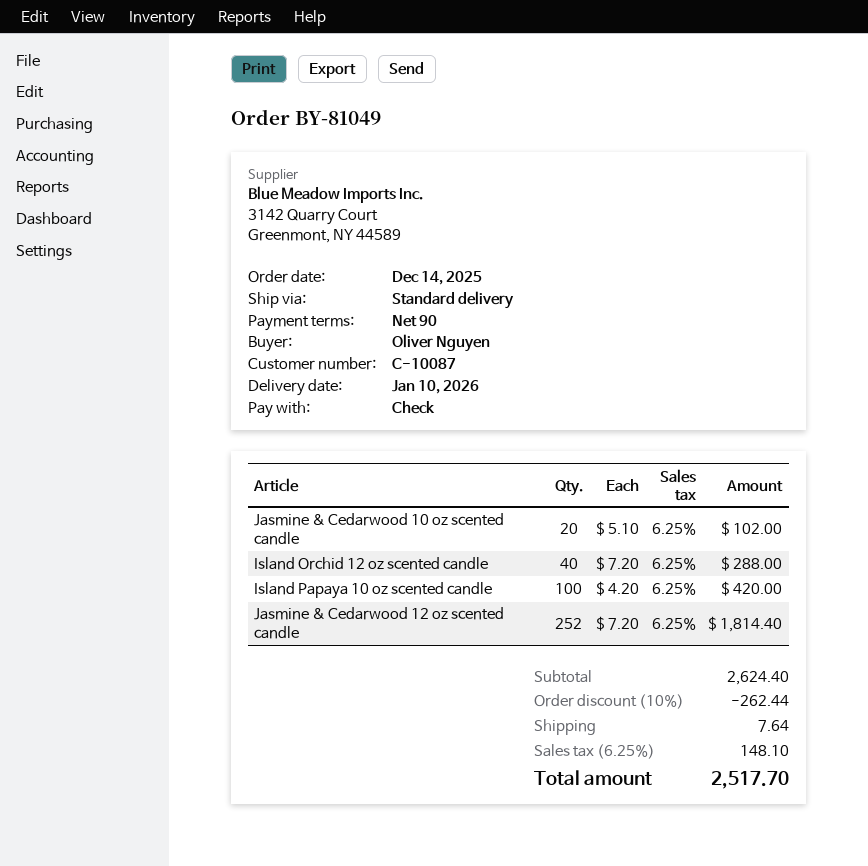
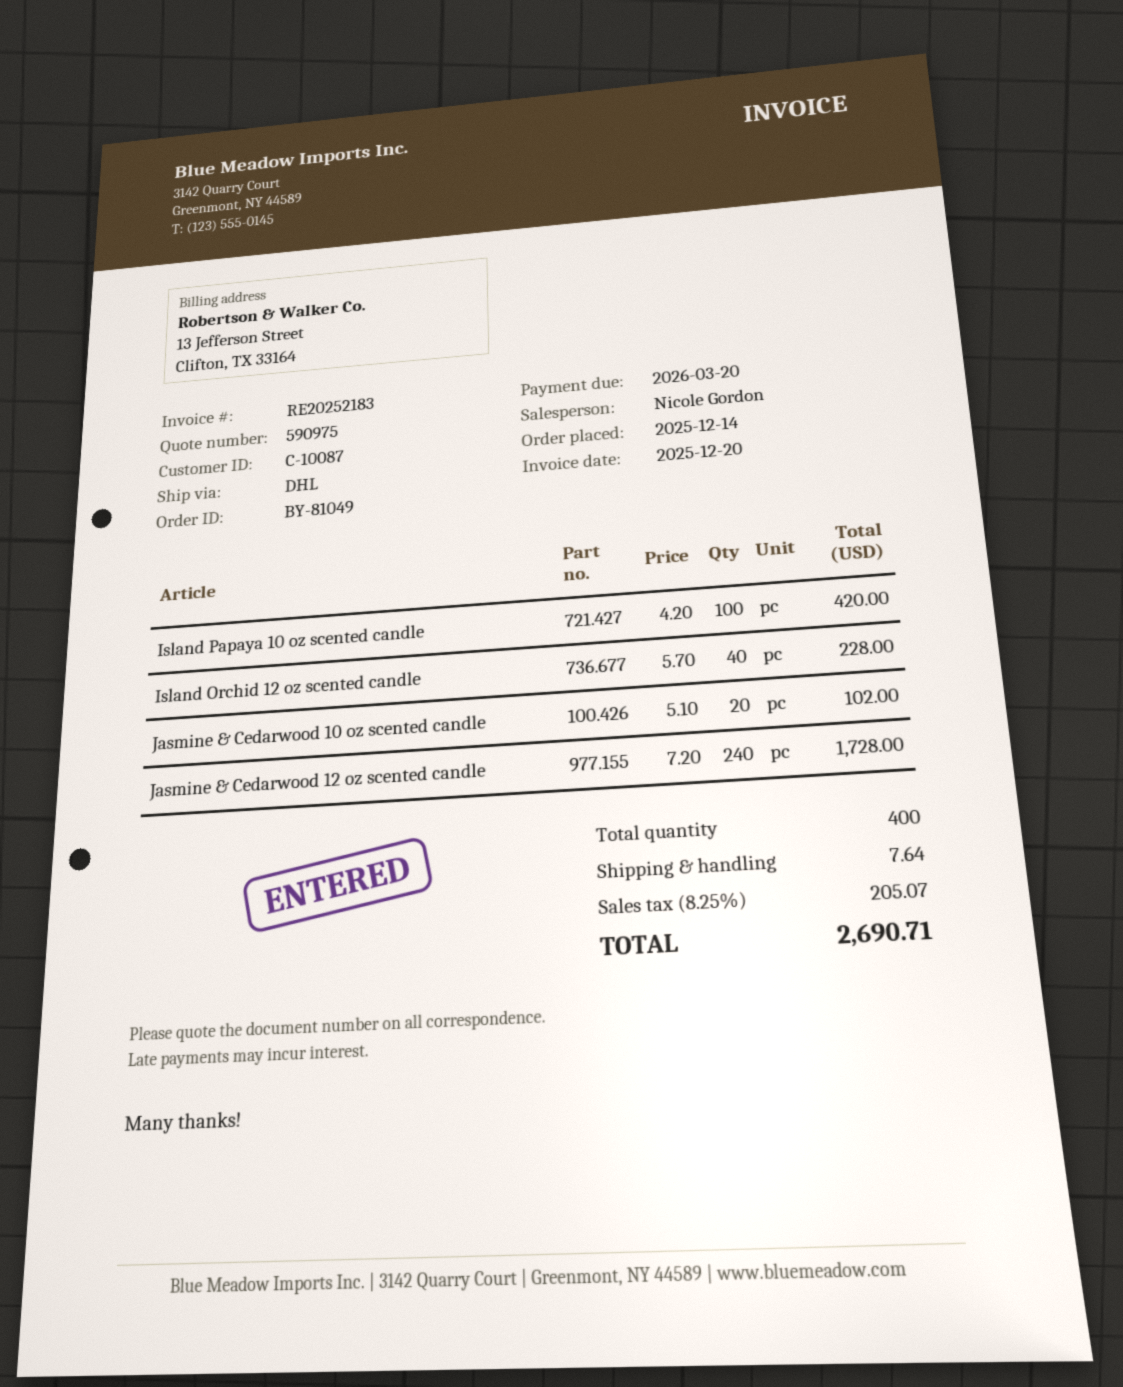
shipping method: standard -> DHL
Island Orchid 12 oz scented candle: 40 x 7.20 = 288.00 -> 40 x 5.70 = 228.00
Jasmine & Cedarwood 12 oz scented candle: 252 x 7.20 = 1814.40 -> 240 x 7.20 = 1728.00
discount: 10% = 262.44 -> none
tax: 6.25% = 148.10 -> 8.25% = 205.07
total: 2517.70 -> 2690.71

